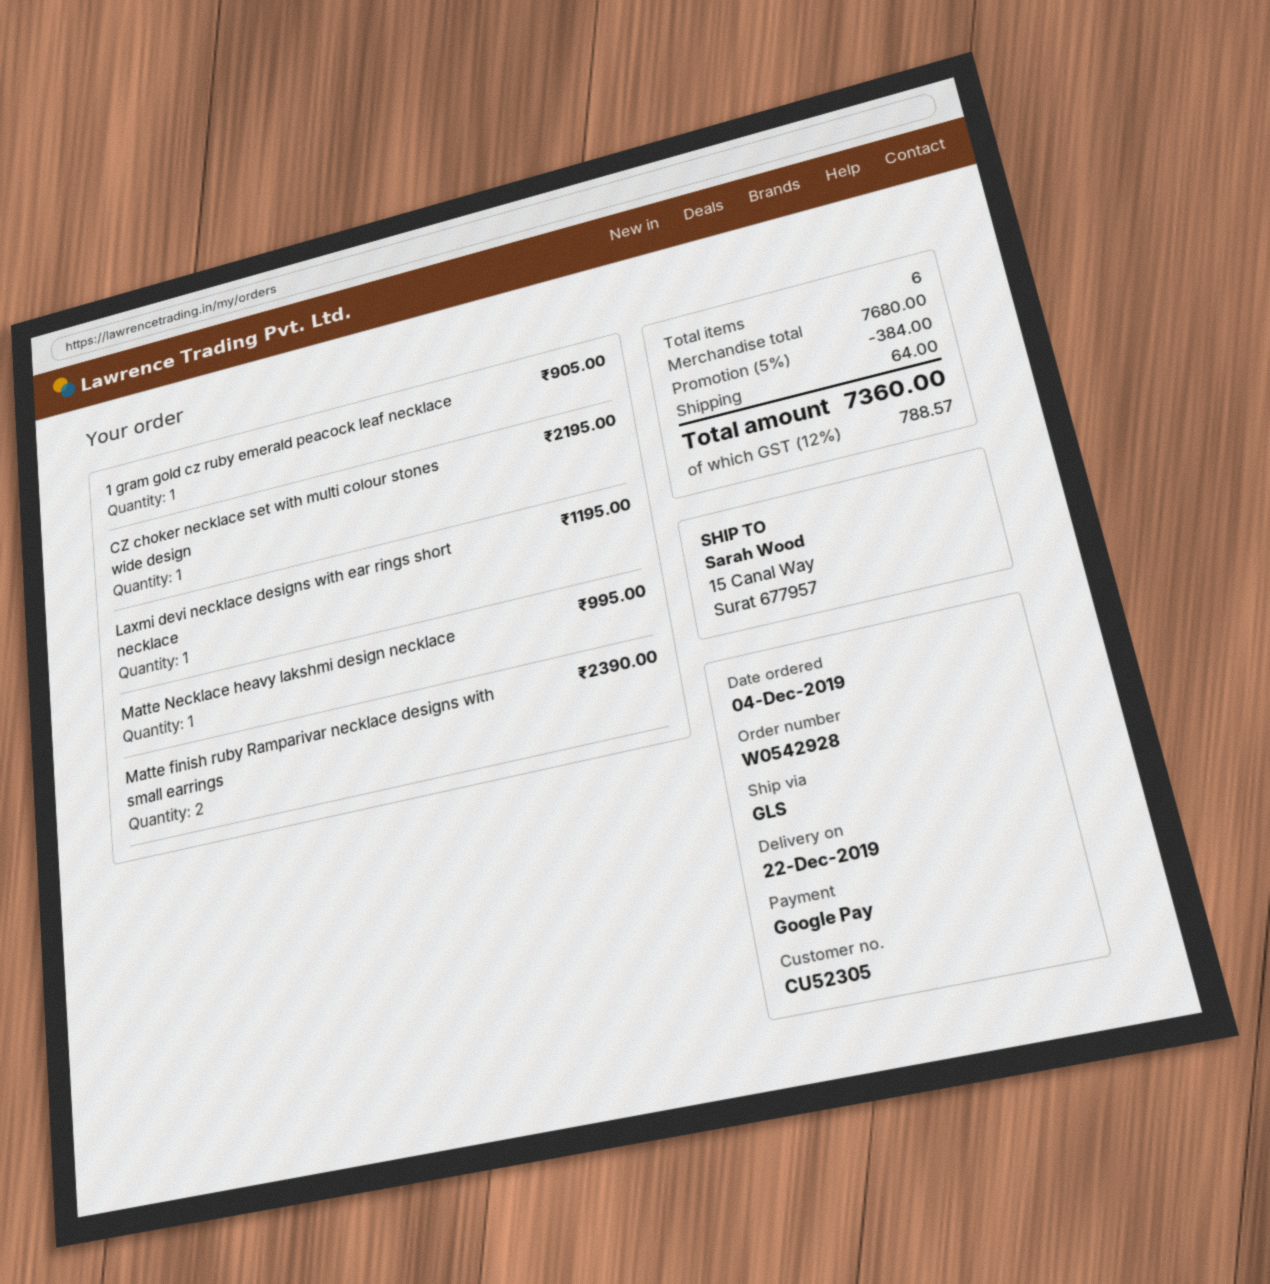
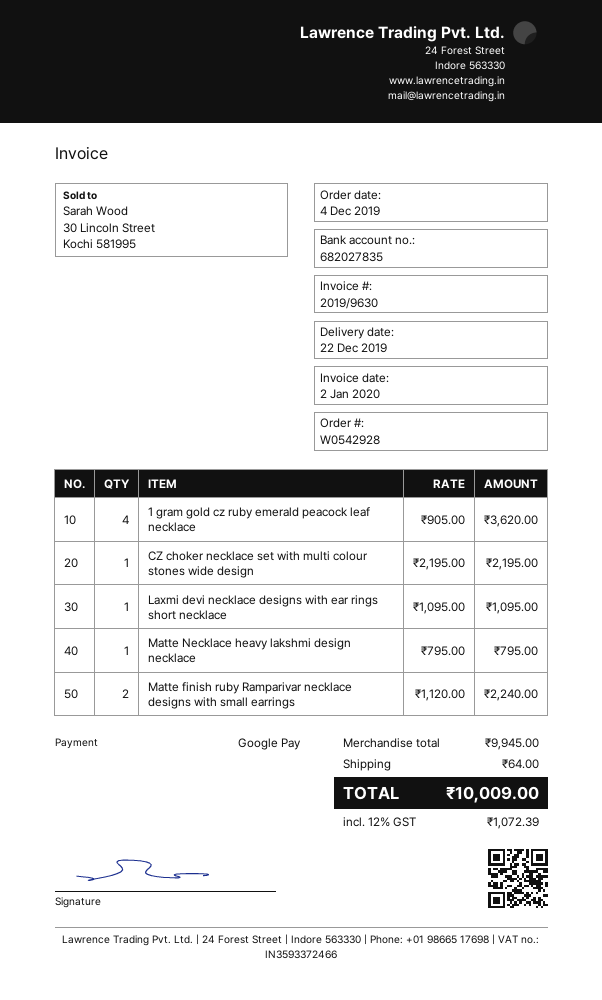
1 gram gold cz ruby emerald peacock leaf necklace: 1 for 905.00 -> 4 for 3620.00
Laxmi devi necklace designs with ear rings short necklace: 1 for 1195.00 -> 1 for 1095.00
Matte Necklace heavy lakshmi design necklace: 1 for 995.00 -> 1 for 795.00
Matte finish ruby Ramparivar necklace designs with small earrings: 2 for 2390.00 -> 2 for 2240.00
subtotal: 7680.00 -> 9945.00
discount: 5% = 384.00 -> none
tax: 12% = 788.57 -> 12% = 1072.39
total: 7360.00 -> 10009.00

